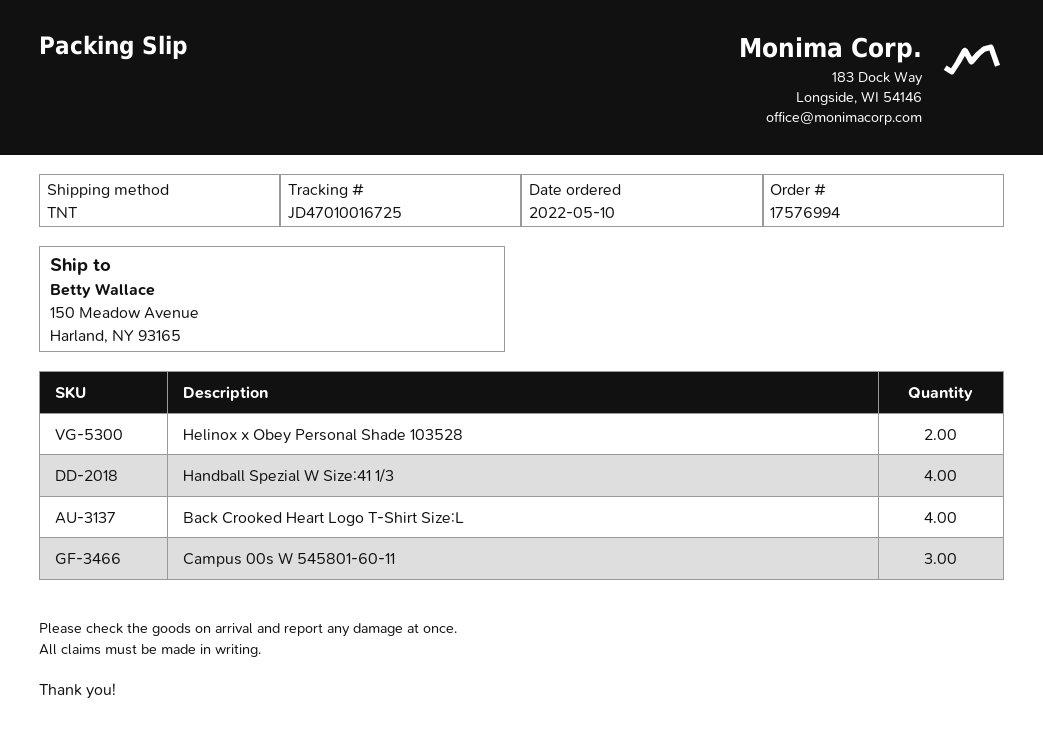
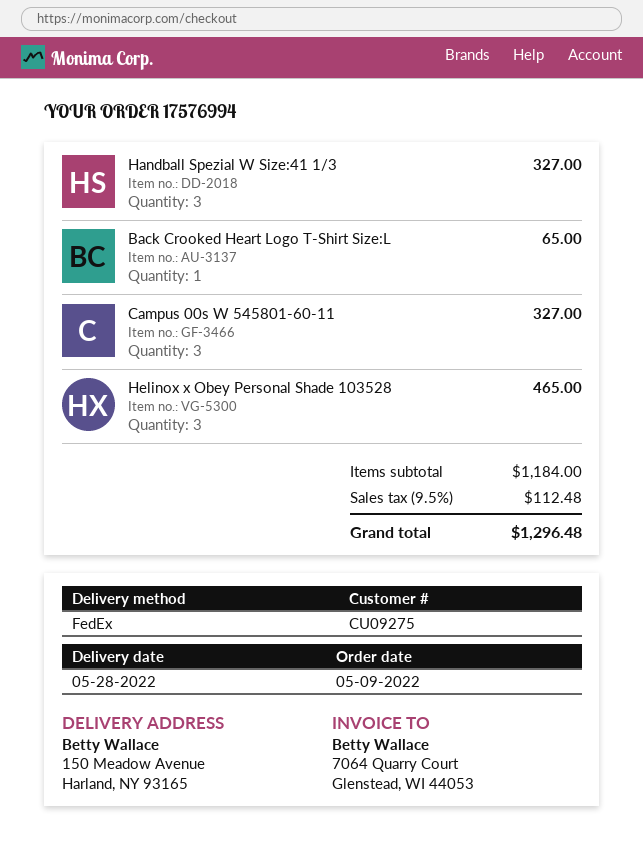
order date: 2022-05-10 -> 2022-05-09
shipping method: TNT -> FedEx
Helinox x Obey Personal Shade 103528: 2 -> 3
Handball Spezial W Size:41 1/3: 4 -> 3
Back Crooked Heart Logo T-Shirt Size:L: 4 -> 1

